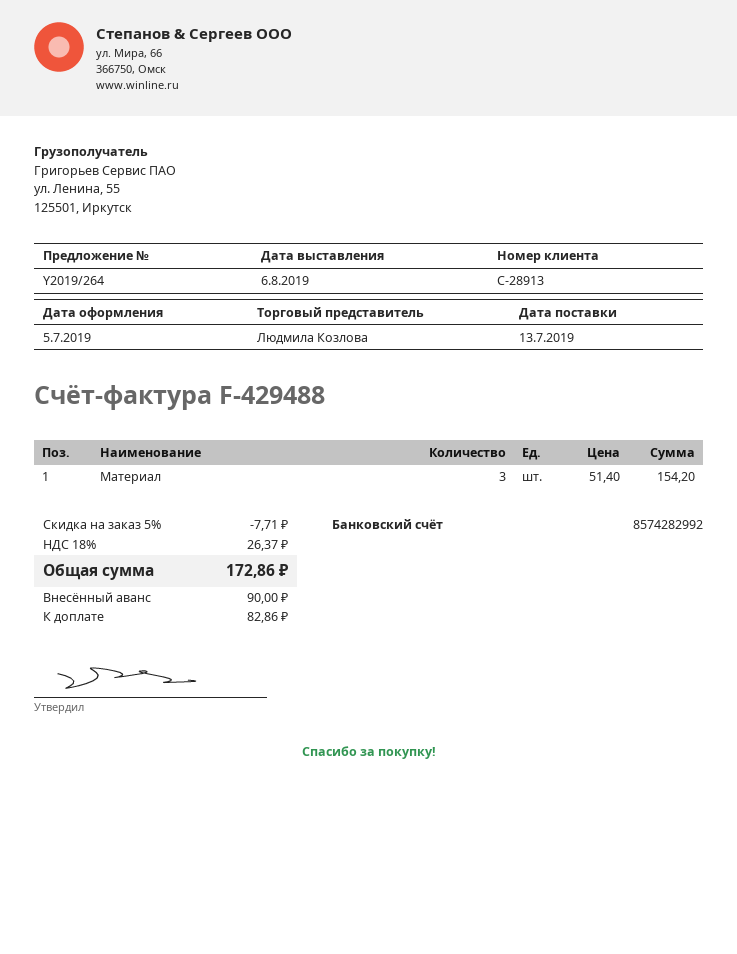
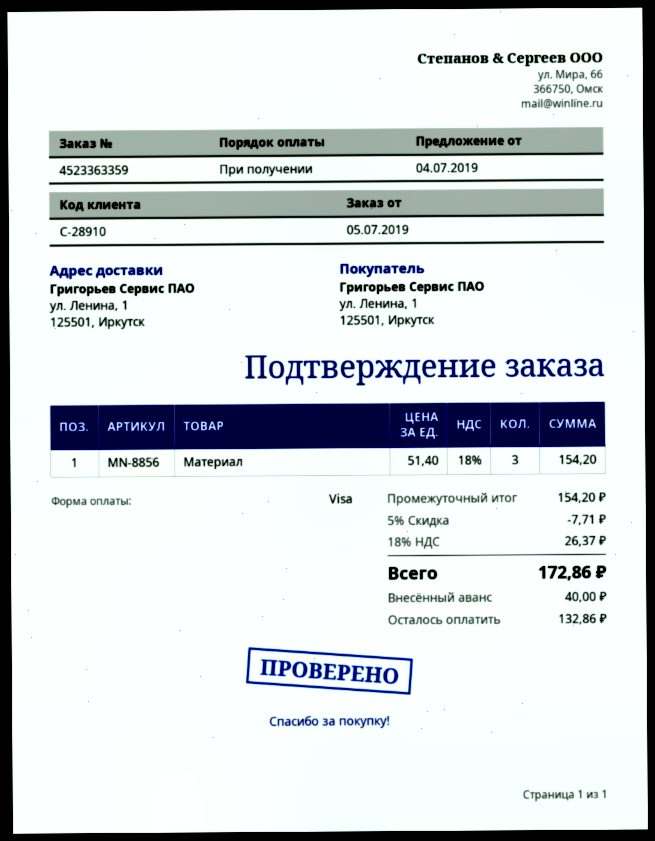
customer number: C-28913 -> C-28910
ship to: ул. Ленина, 55, 125501, Иркутск -> ул. Ленина, 1, 125501, Иркутск
deposit: 90.00 -> 40.00
balance: 82.86 -> 132.86

